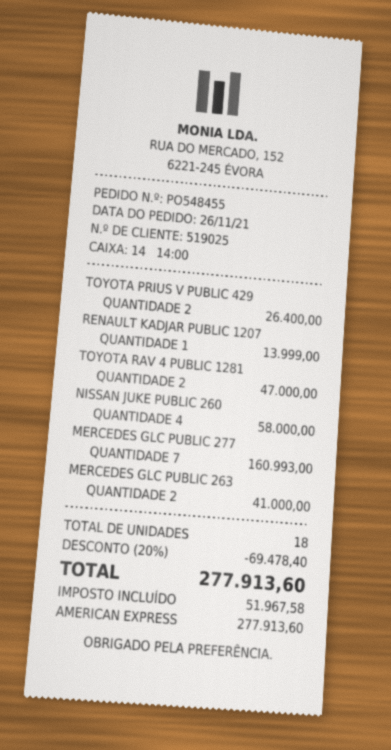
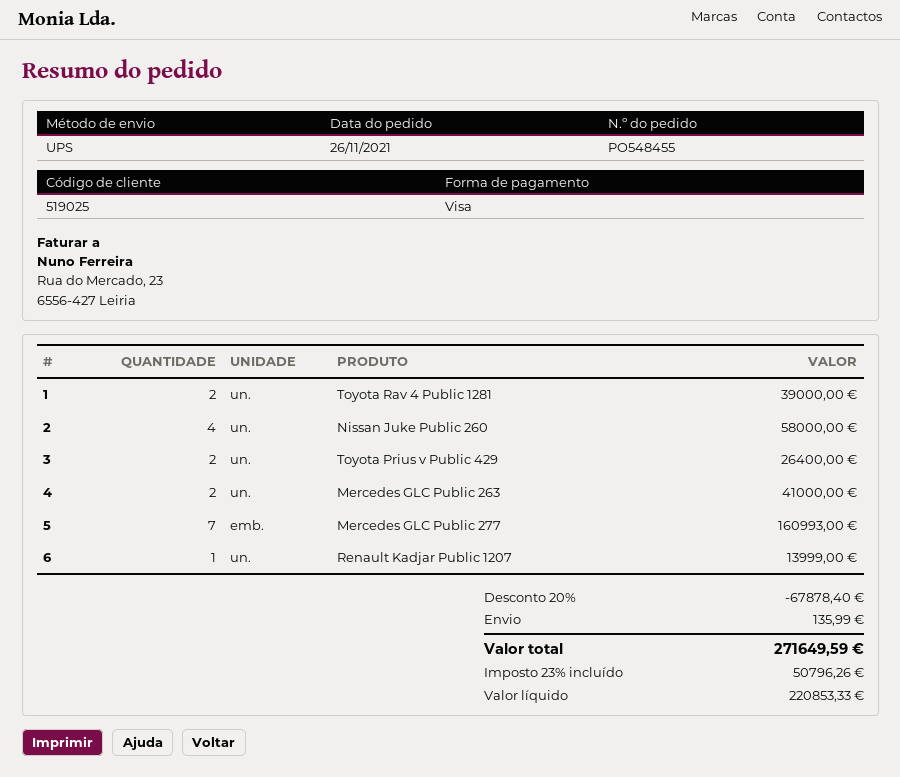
payment method: American Express -> Visa
TOYOTA RAV 4 PUBLIC 1281: 2 for 47000.00 -> 2 for 39000.00
discount: 20% = 69478.40 -> 20% = 67878.40
shipping: none -> 135.99
tax: 51967.58 -> 50796.26
total: 277913.60 -> 271649.59

